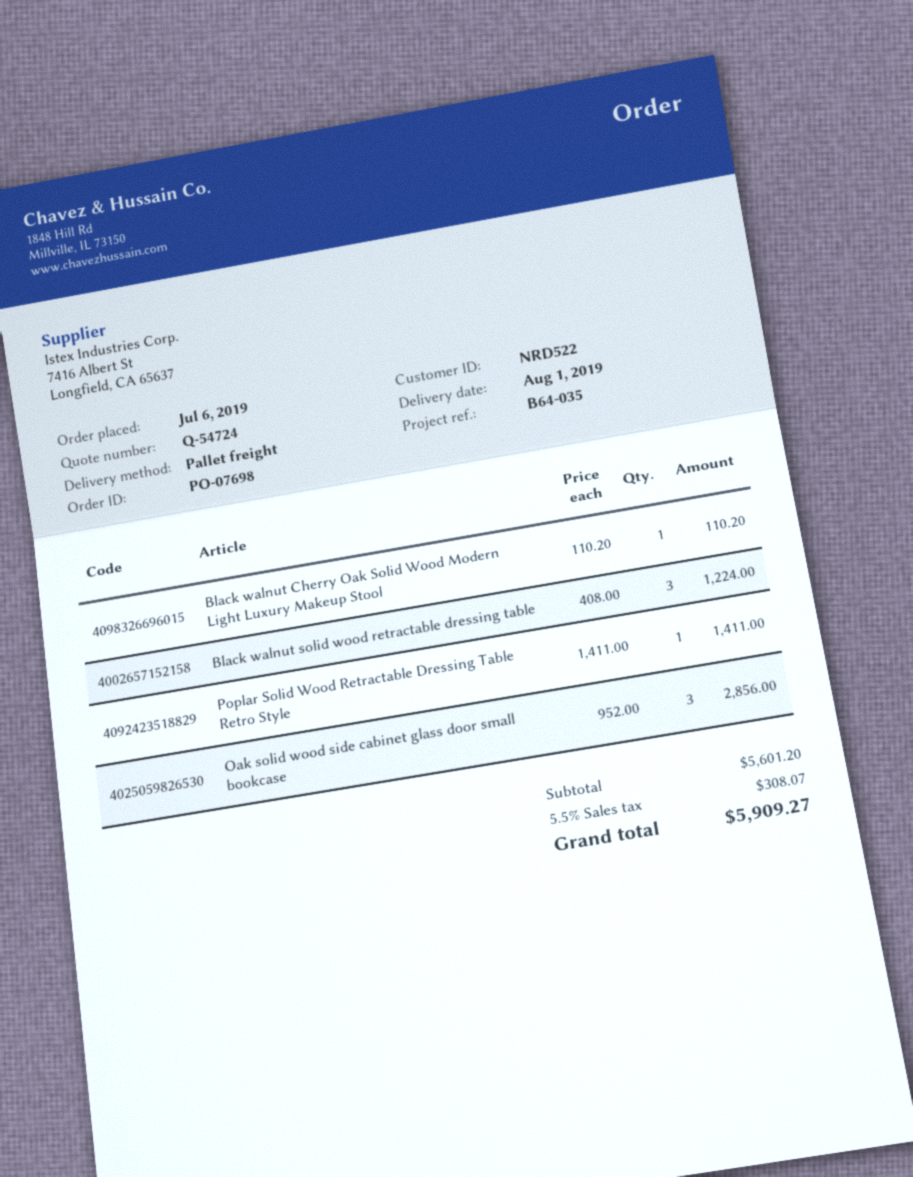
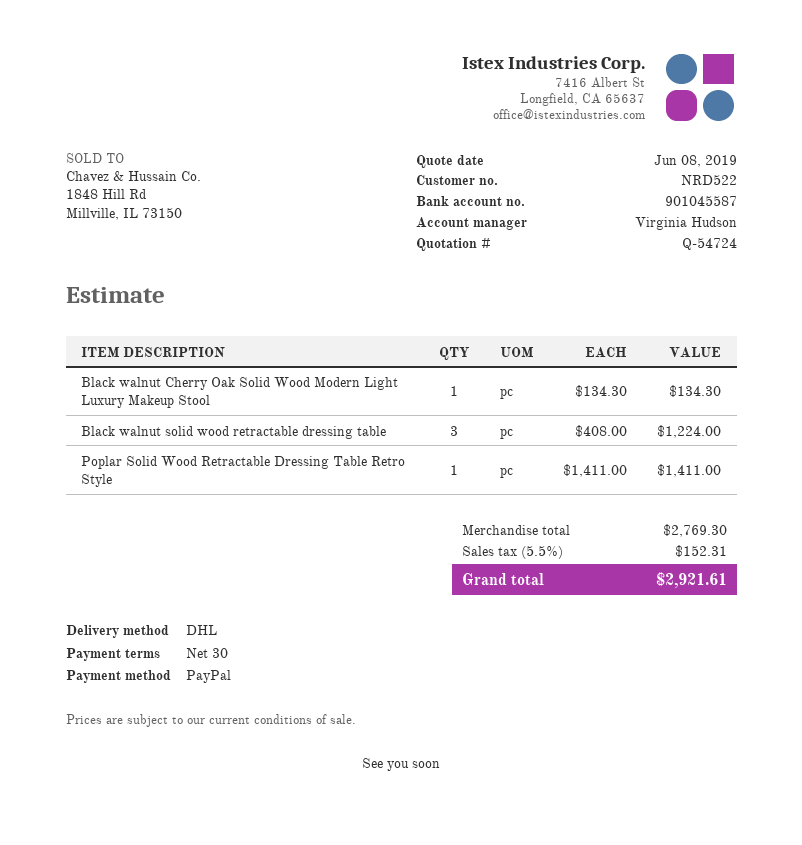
shipping method: pallet freight -> DHL
Black walnut Cherry Oak Solid Wood Modern Light Luxury Makeup Stool: 1 x 110.20 = 110.20 -> 1 x 134.30 = 134.30
Oak solid wood side cabinet glass door small bookcase: 3 x 952.00 = 2856.00 -> none
subtotal: 5601.20 -> 2769.30
tax: 5.5% = 308.07 -> 5.5% = 152.31
total: 5909.27 -> 2921.61

